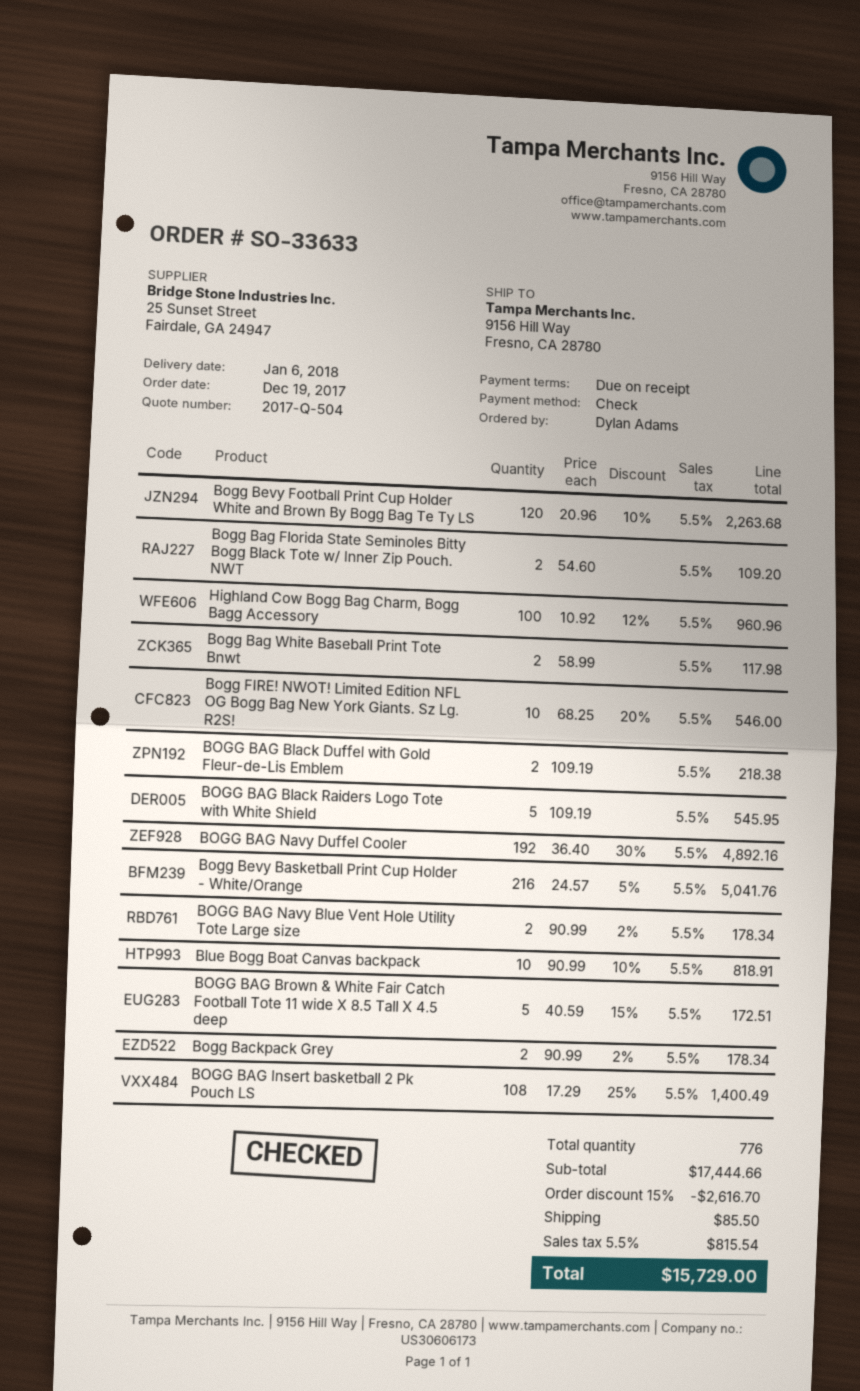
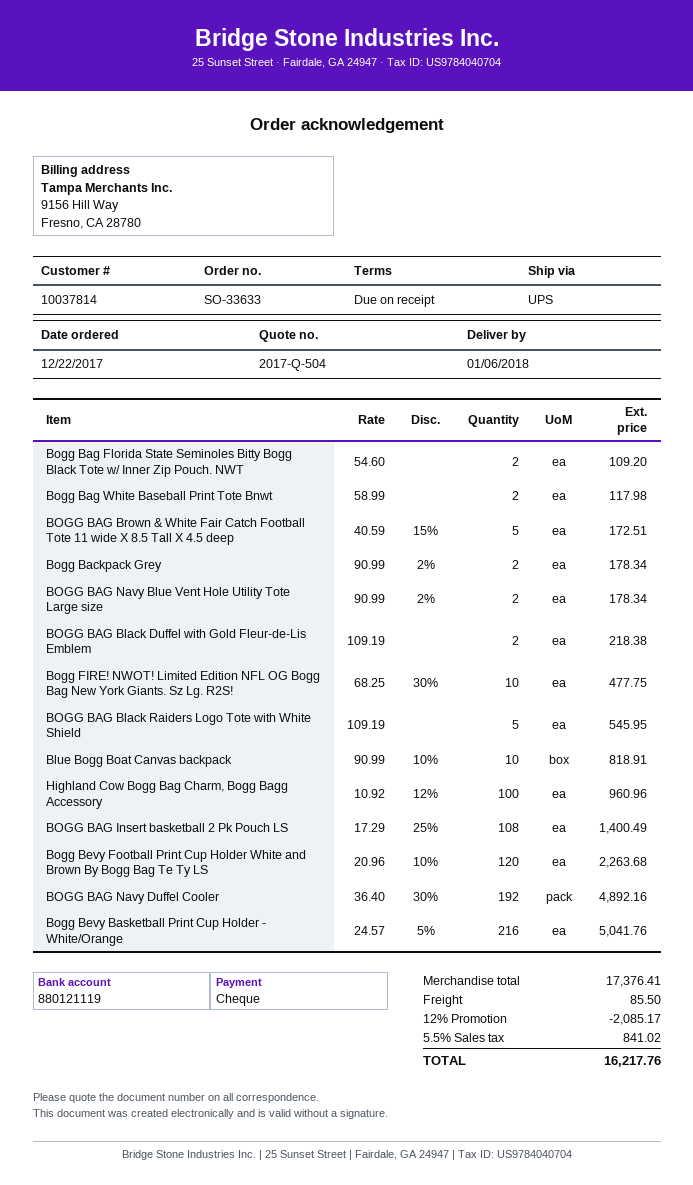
order date: 2017-12-19 -> 2017-12-22
Bogg FIRE! NWOT! Limited Edition NFL OG Bogg Bag New York Giants. Sz Lg. R2S!: 10 x 68.25 - 20% = 546.00 -> 10 x 68.25 - 30% = 477.75
subtotal: 17444.66 -> 17376.41
discount: 15% = 2616.70 -> 12% = 2085.17
tax: 5.5% = 815.54 -> 5.5% = 841.02
total: 15729.00 -> 16217.76

